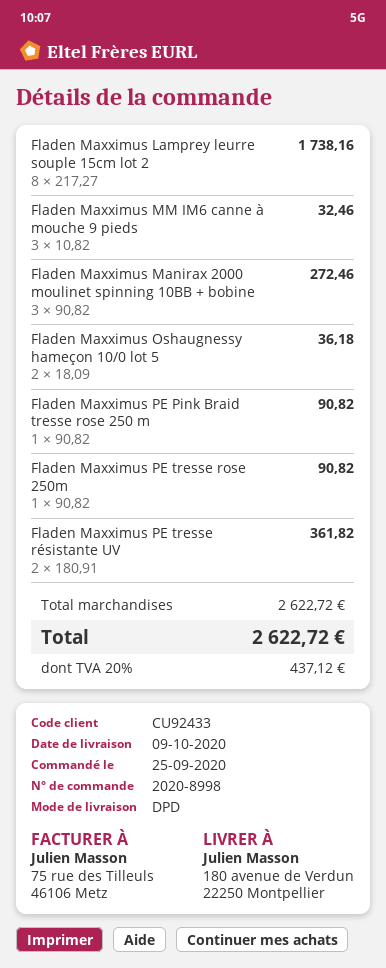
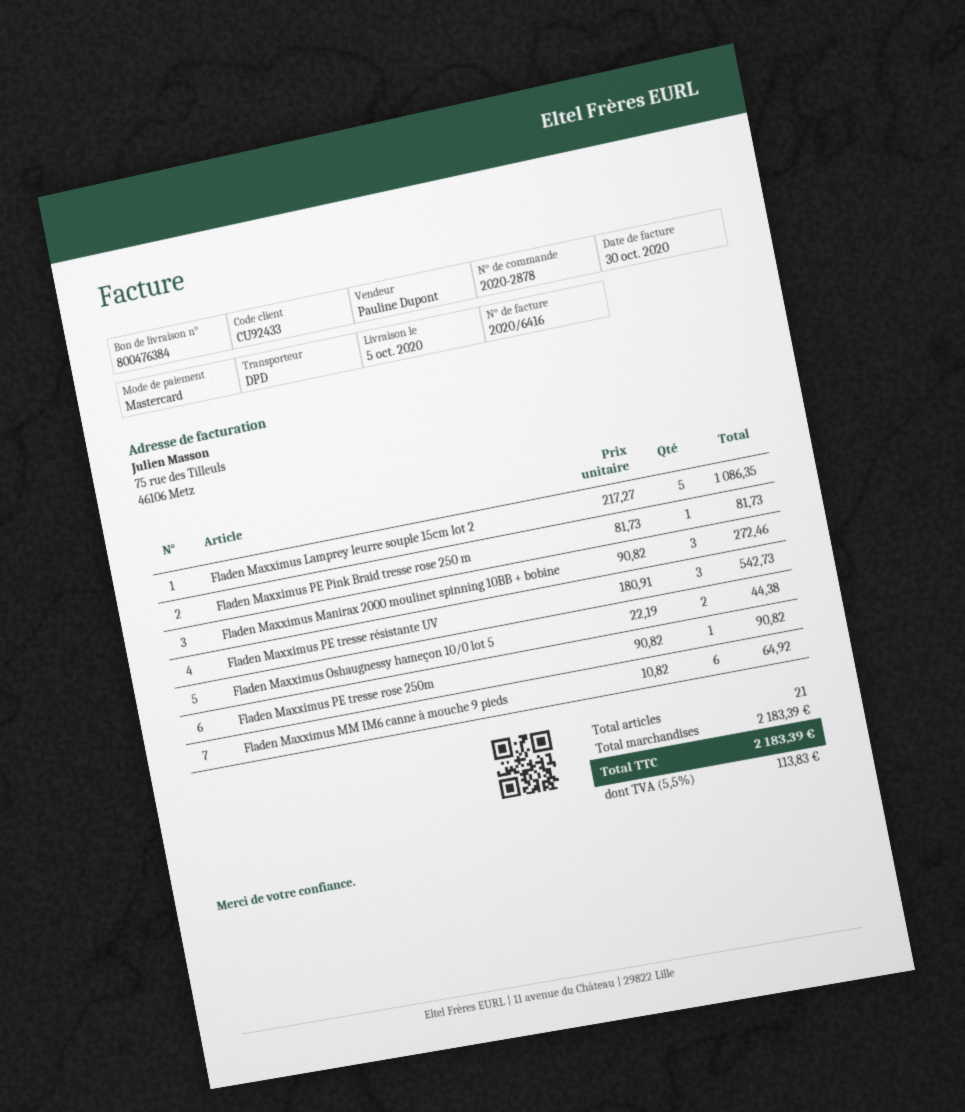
order number: 2020-8998 -> 2020-2878
delivery date: 2020-10-09 -> 2020-10-05
Fladen Maxximus Lamprey leurre souple 15cm lot 2: 8 x 217.27 = 1738.16 -> 5 x 217.27 = 1086.35
Fladen Maxximus MM IM6 canne à mouche 9 pieds: 3 x 10.82 = 32.46 -> 6 x 10.82 = 64.92
Fladen Maxximus Oshaugnessy hameçon 10/0 lot 5: 2 x 18.09 = 36.18 -> 2 x 22.19 = 44.38
Fladen Maxximus PE Pink Braid tresse rose 250 m: 1 x 90.82 = 90.82 -> 1 x 81.73 = 81.73
Fladen Maxximus PE tresse résistante UV: 2 x 180.91 = 361.82 -> 3 x 180.91 = 542.73
subtotal: 2622.72 -> 2183.39
tax: 20% = 437.12 -> 5.5% = 113.83
total: 2622.72 -> 2183.39

